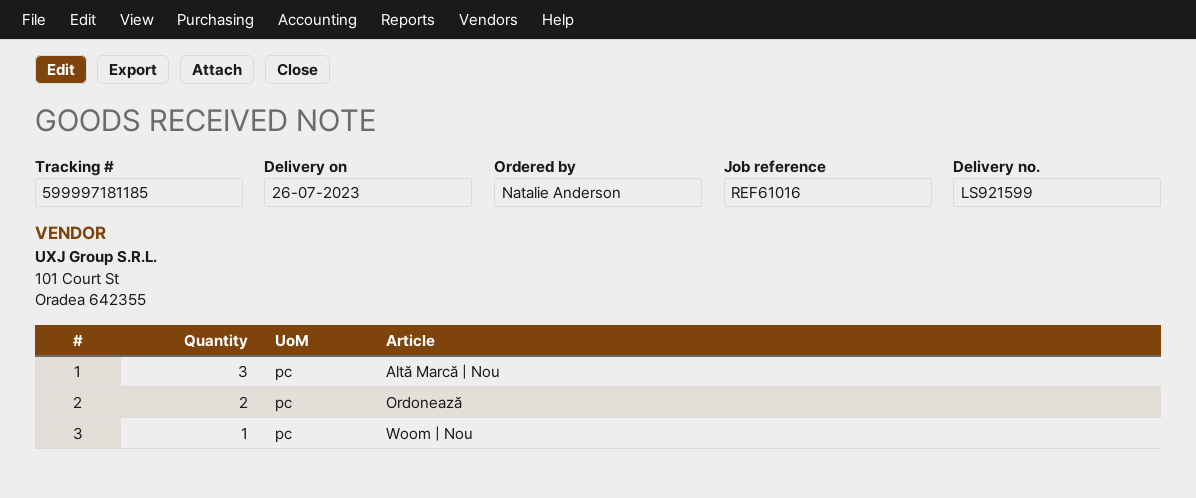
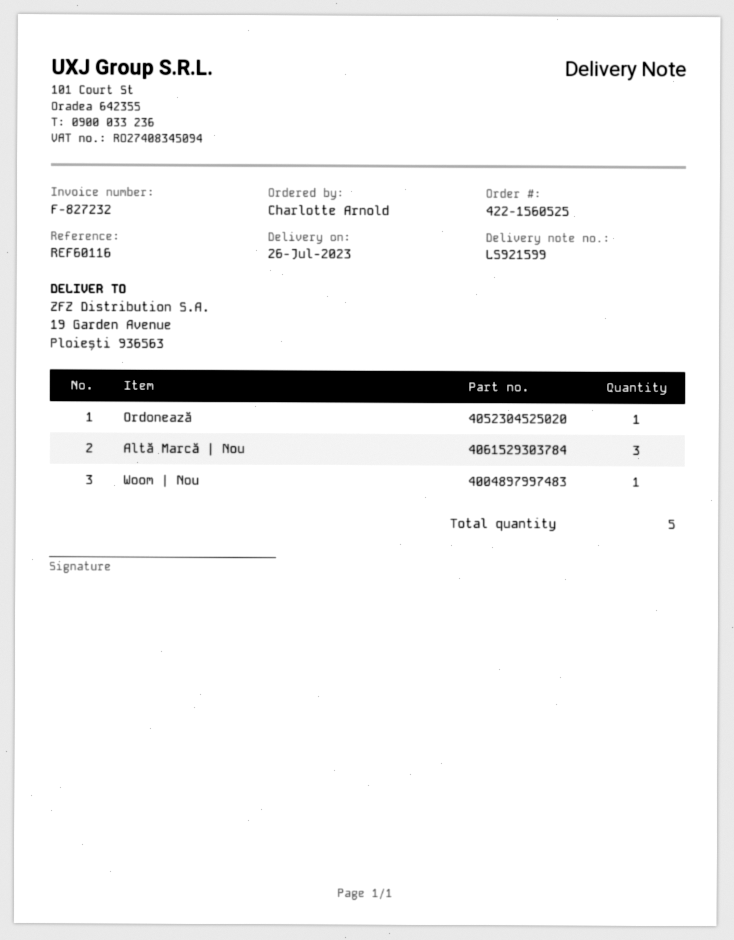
reference: REF61016 -> REF60116
ordered by: Natalie Anderson -> Charlotte Arnold
Ordonează: 2 -> 1

